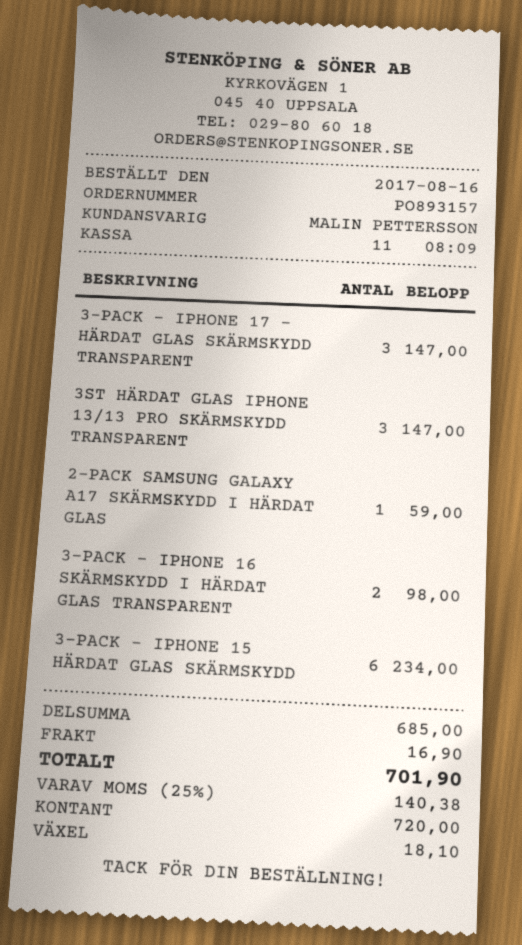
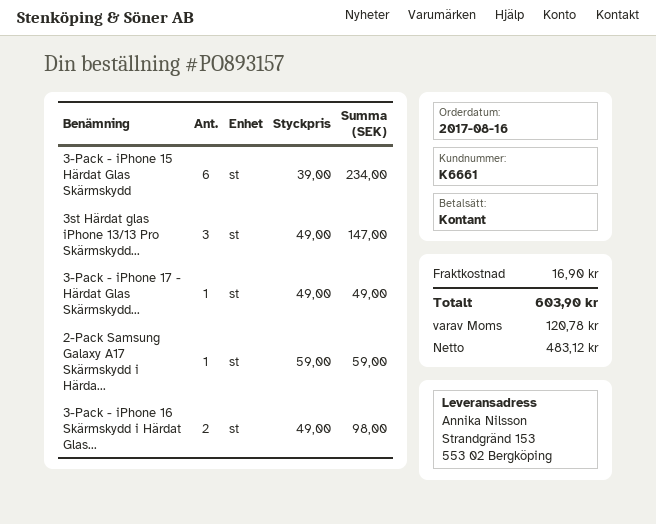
3-PACK - IPHONE 17 - HÄRDAT GLAS SKÄRMSKYDD TRANSPARENT: 3 for 147.00 -> 1 for 49.00
tax: 140.38 -> 120.78
total: 701.90 -> 603.90

